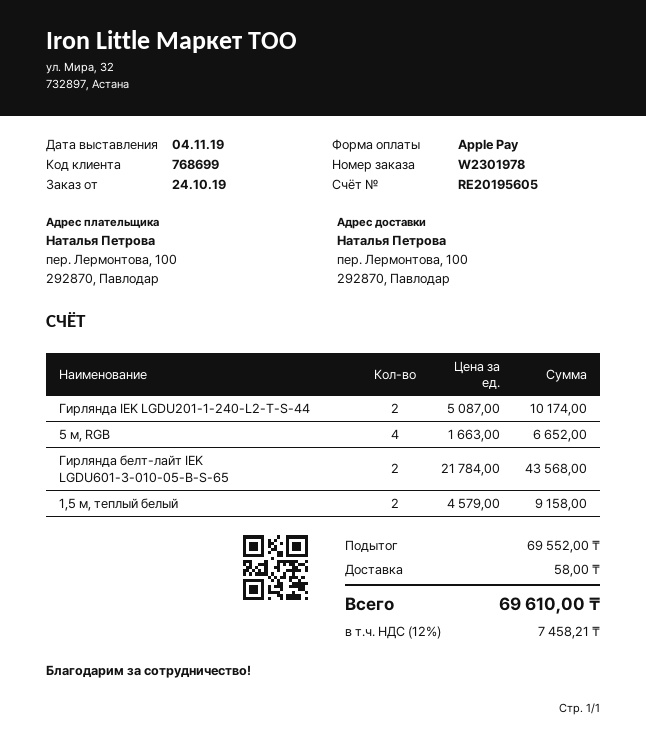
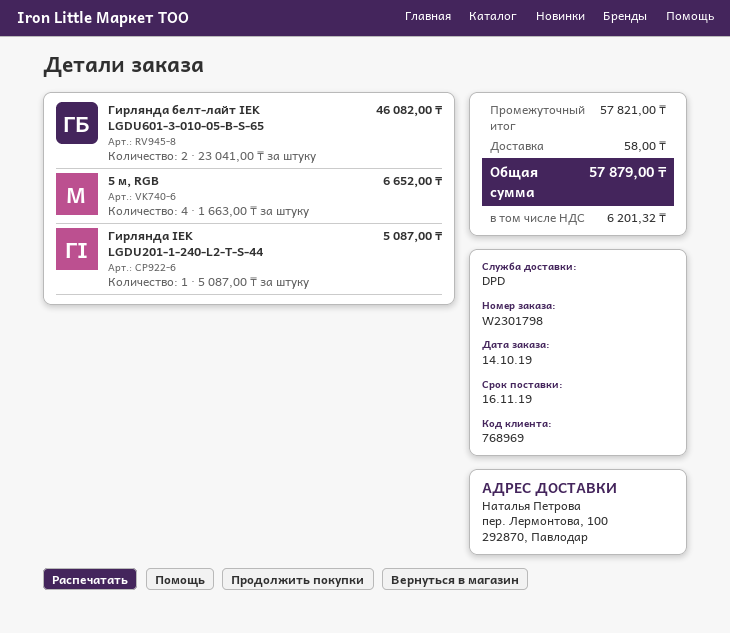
order number: W2301978 -> W2301798
order date: 2019-10-24 -> 2019-10-14
customer number: 768699 -> 768969
Гирлянда IEK LGDU201-1-240-L2-T-S-44: 2 x 5087.00 = 10174.00 -> 1 x 5087.00 = 5087.00
Гирлянда белт-лайт IEK LGDU601-3-010-05-B-S-65: 2 x 21784.00 = 43568.00 -> 2 x 23041.00 = 46082.00
1,5 м, теплый белый: 2 x 4579.00 = 9158.00 -> none
subtotal: 69552.00 -> 57821.00
tax: 7458.21 -> 6201.32
total: 69610.00 -> 57879.00

